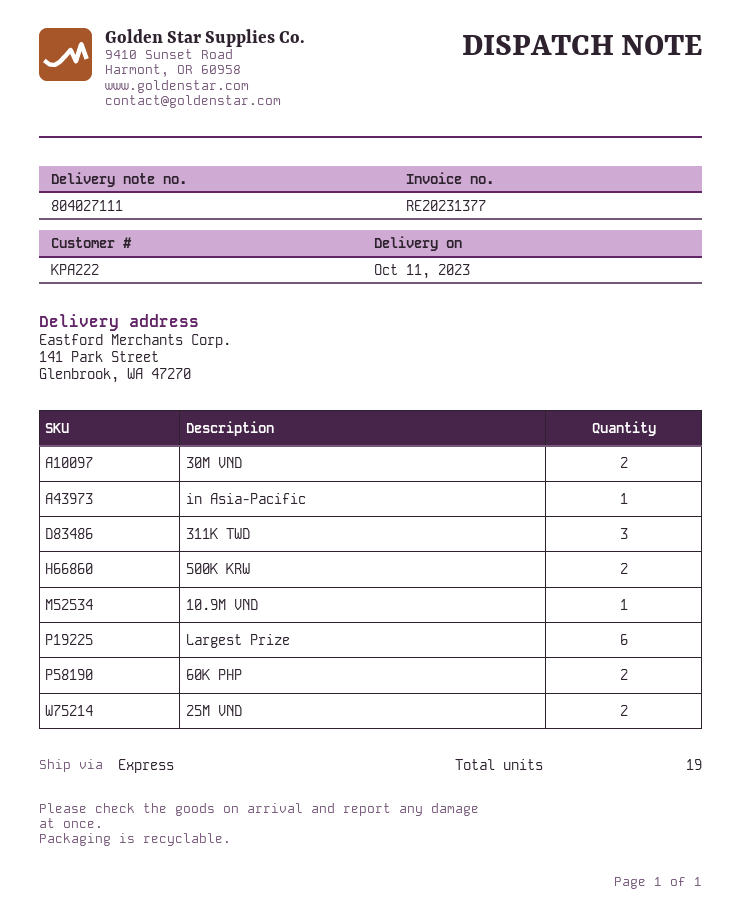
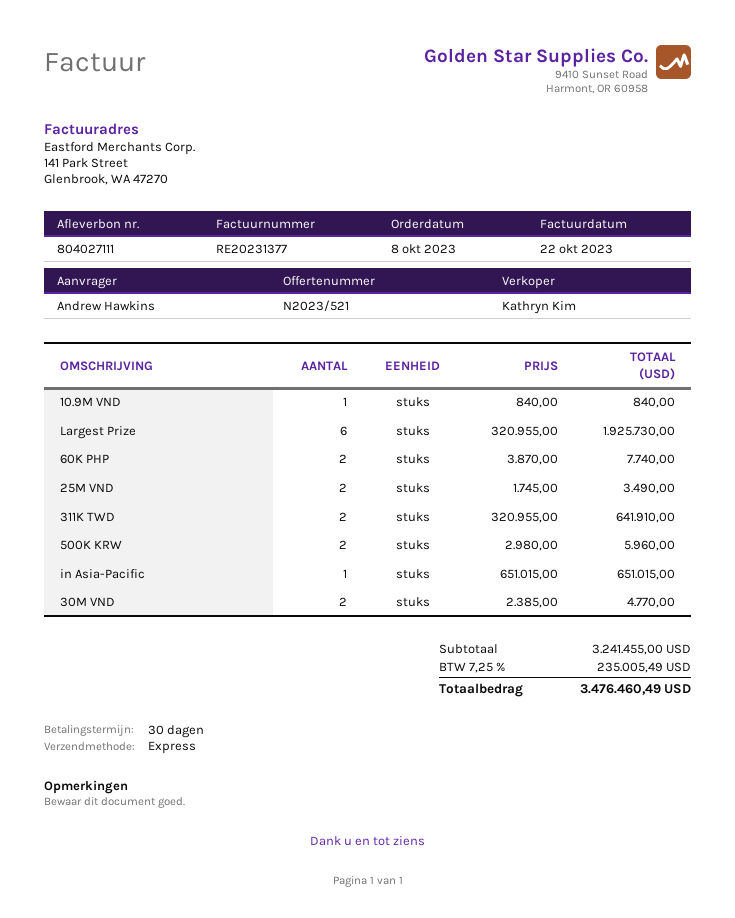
311K TWD: 3 -> 2

